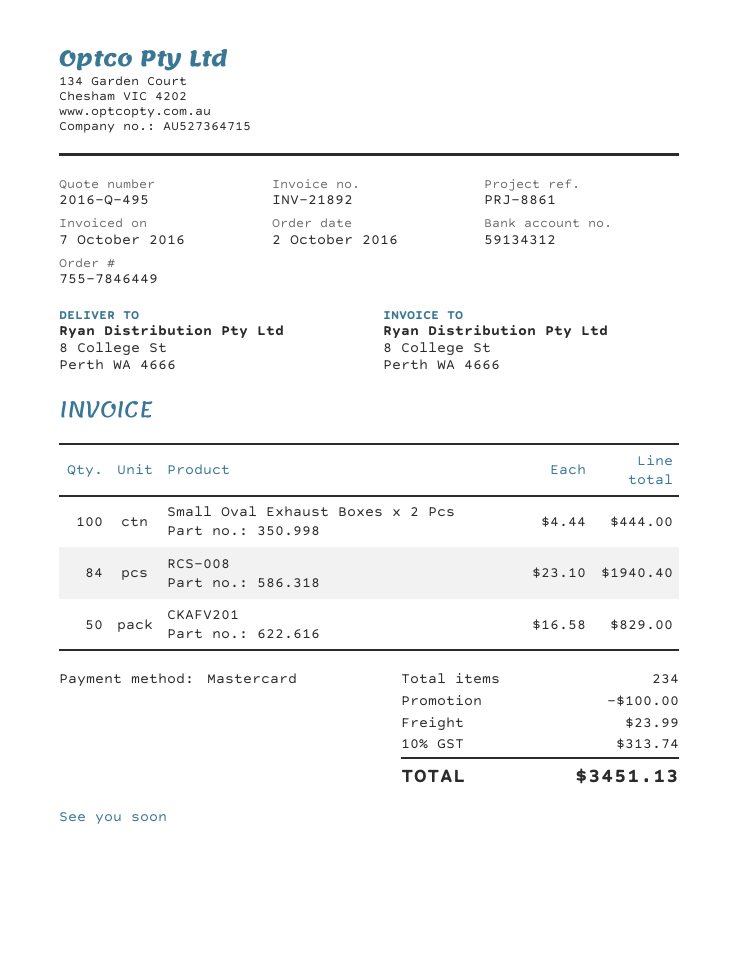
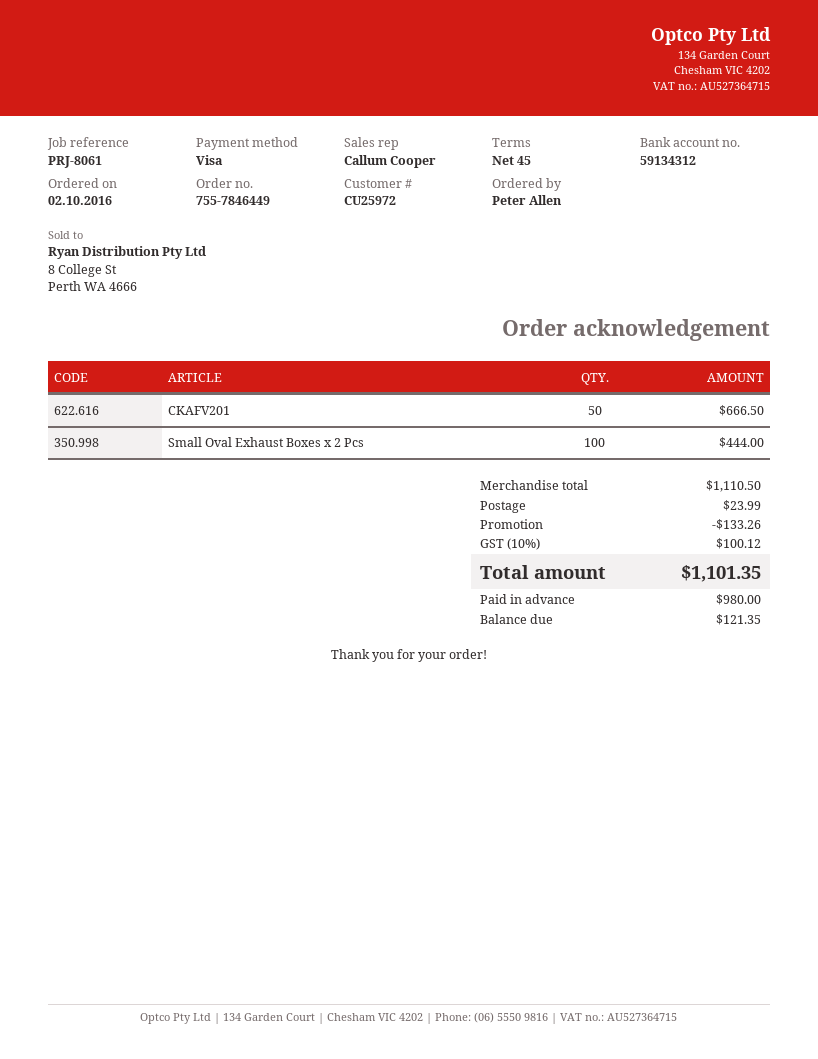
reference: PRJ-8861 -> PRJ-8061
payment method: Mastercard -> Visa
RCS-008: 84 for 1940.40 -> none
CKAFV201: 50 for 829.00 -> 50 for 666.50
discount: 100.00 -> 133.26
tax: 10% = 313.74 -> 10% = 100.12
total: 3451.13 -> 1101.35

